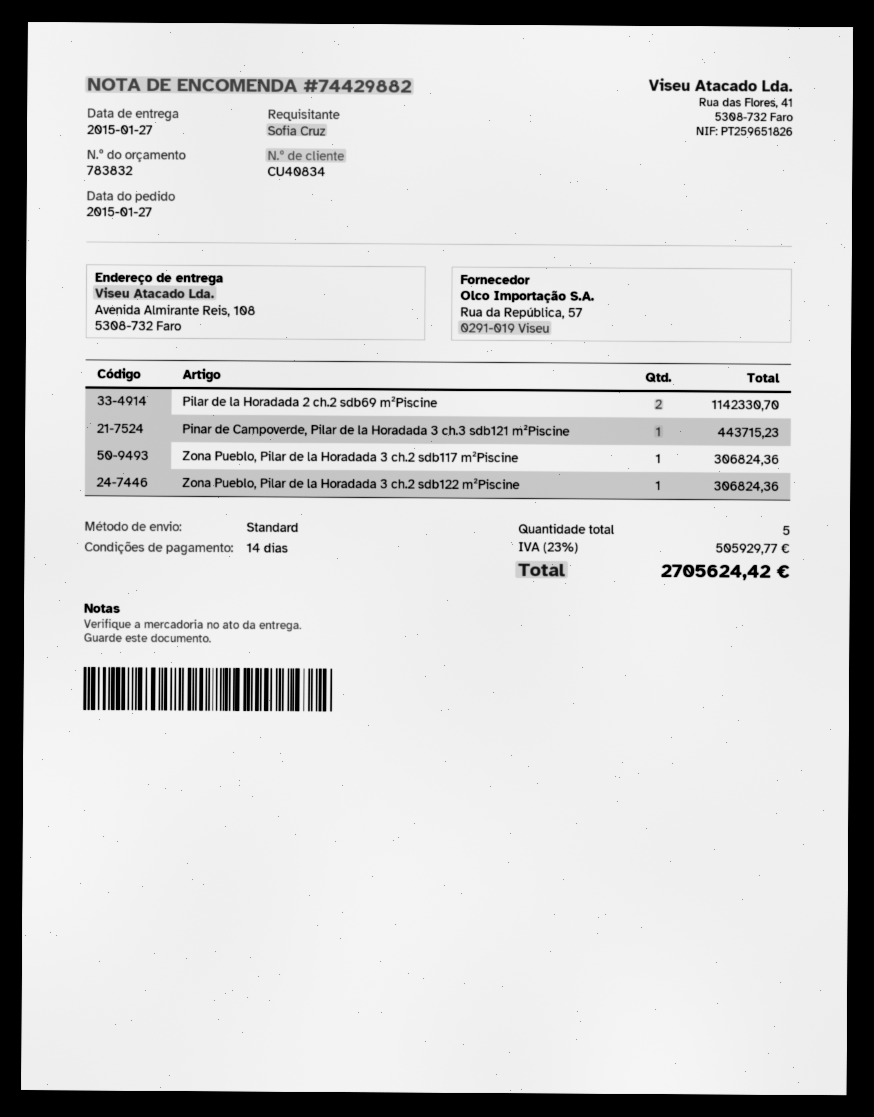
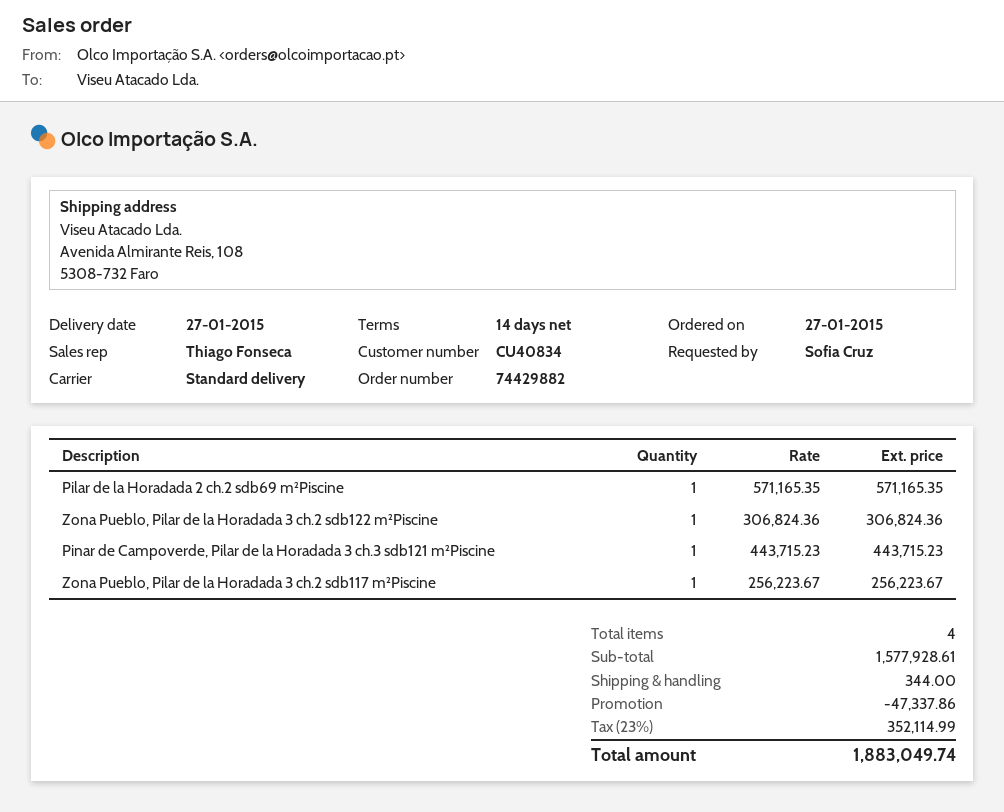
Pilar de la Horadada 2 ch.2 sdb69 m²Piscine: 2 for 1142330.70 -> 1 for 571165.35
Zona Pueblo, Pilar de la Horadada 3 ch.2 sdb117 m²Piscine: 1 for 306824.36 -> 1 for 256223.67
total quantity: 5 -> 4
discount: none -> 47337.86
shipping: none -> 344.00
tax: 23% = 505929.77 -> 23% = 352114.99
total: 2705624.42 -> 1883049.74

